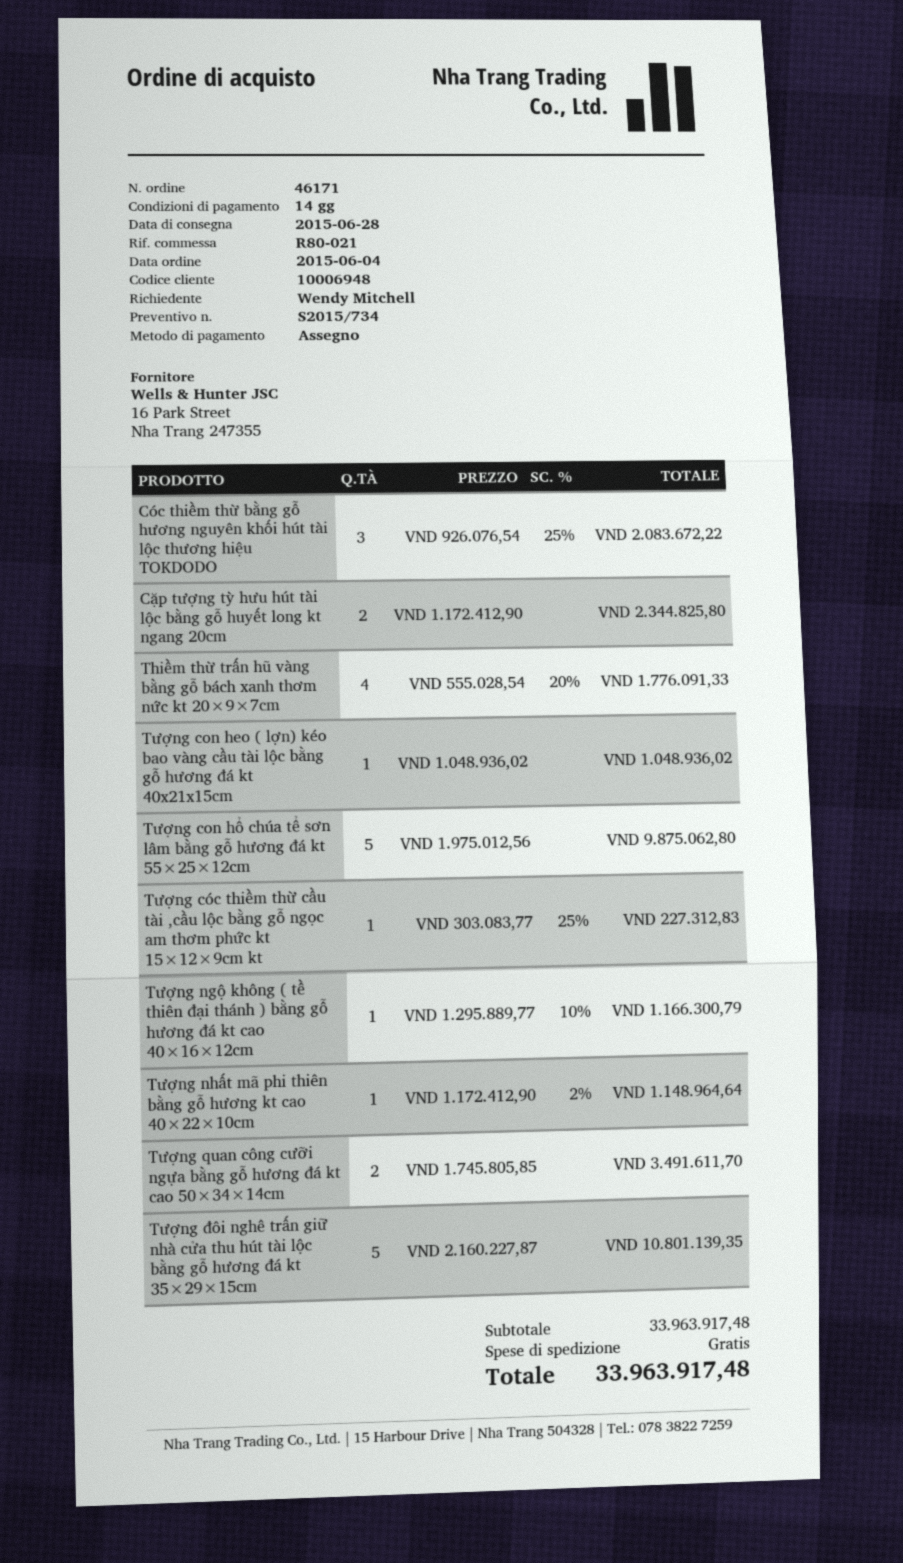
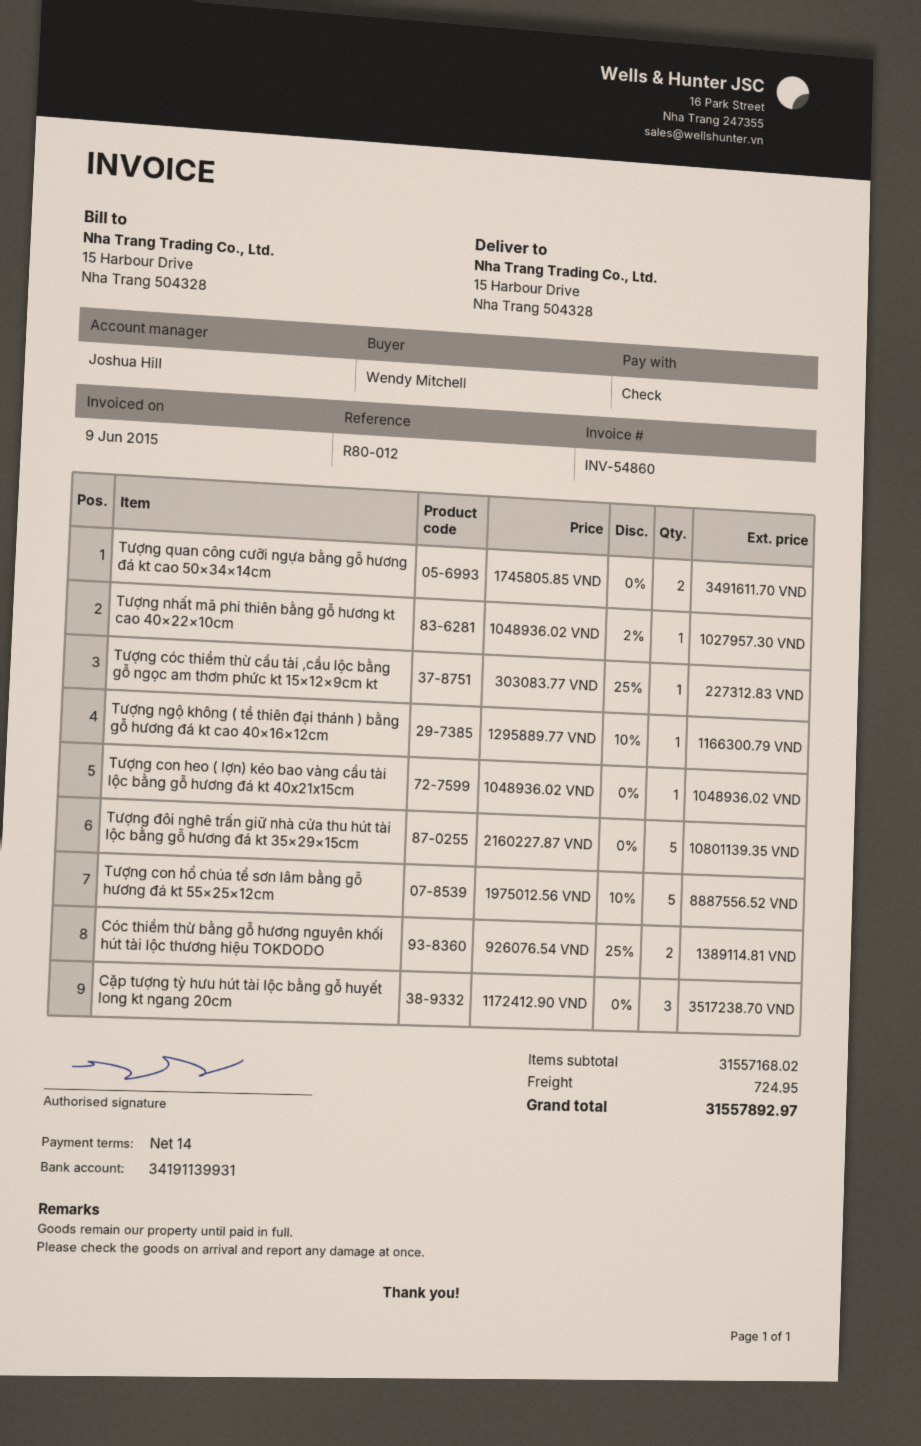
reference: R80-021 -> R80-012
Cóc thiềm thừ bằng gỗ hương nguyên khối hút tài lộc thương hiệu TOKDODO: 3 x 926076.54 - 25% = 2083672.22 -> 2 x 926076.54 - 25% = 1389114.81
Cặp tượng tỳ hưu hút tài lộc bằng gỗ huyết long kt ngang 20cm: 2 x 1172412.90 = 2344825.80 -> 3 x 1172412.90 = 3517238.70
Thiềm thừ trấn hũ vàng bằng gỗ bách xanh thơm nức kt 20×9×7cm: 4 x 555028.54 - 20% = 1776091.33 -> none
Tượng con hổ chúa tể sơn lâm bằng gỗ hương đá kt 55×25×12cm: 5 x 1975012.56 = 9875062.80 -> 5 x 1975012.56 - 10% = 8887556.52
Tượng nhất mã phi thiên bằng gỗ hương kt cao 40×22×10cm: 1 x 1172412.90 - 2% = 1148964.64 -> 1 x 1048936.02 - 2% = 1027957.30
subtotal: 33963917.48 -> 31557168.02
shipping: 0.00 -> 724.95
total: 33963917.48 -> 31557892.97

